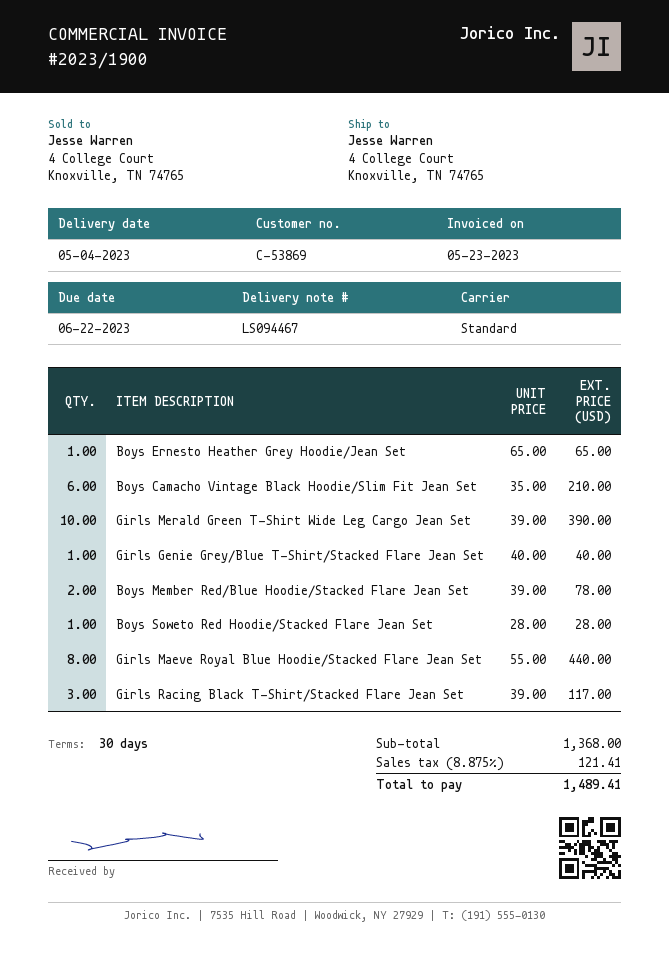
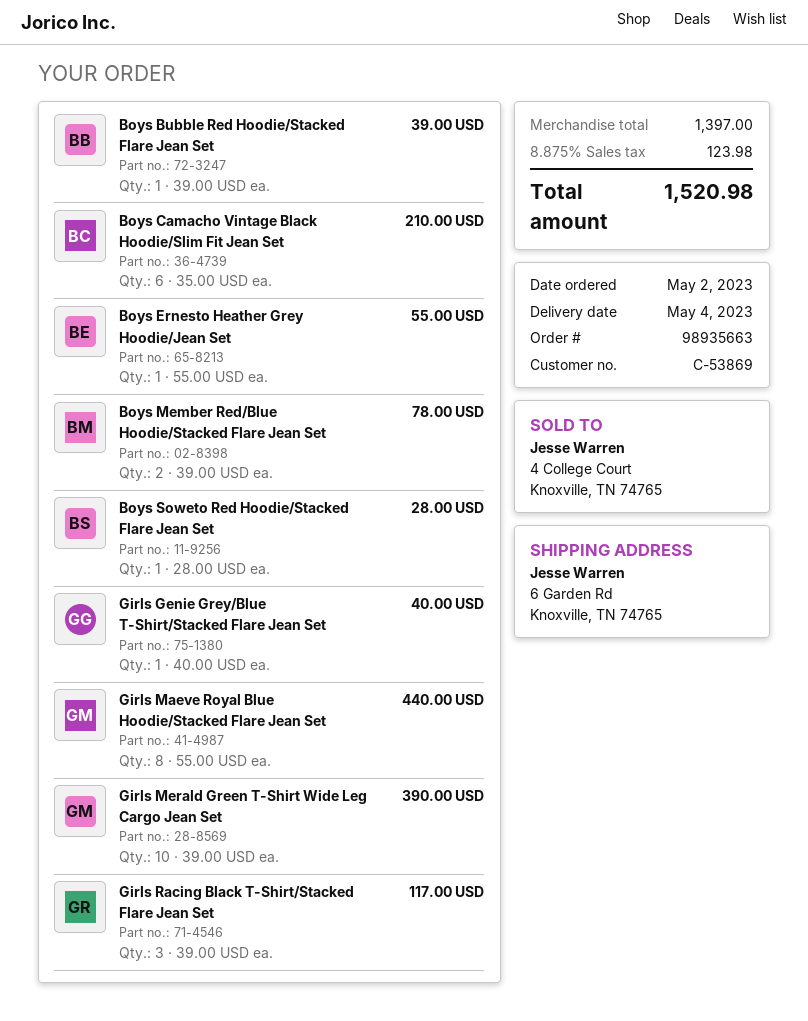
ship to: 4 College Court, Knoxville, TN 74765 -> 6 Garden Rd, Knoxville, TN 74765
Boys Ernesto Heather Grey Hoodie/Jean Set: 1 x 65.00 = 65.00 -> 1 x 55.00 = 55.00
Boys Bubble Red Hoodie/Stacked Flare Jean Set: none -> 1 x 39.00 = 39.00
subtotal: 1368.00 -> 1397.00
tax: 8.875% = 121.41 -> 8.875% = 123.98
total: 1489.41 -> 1520.98

